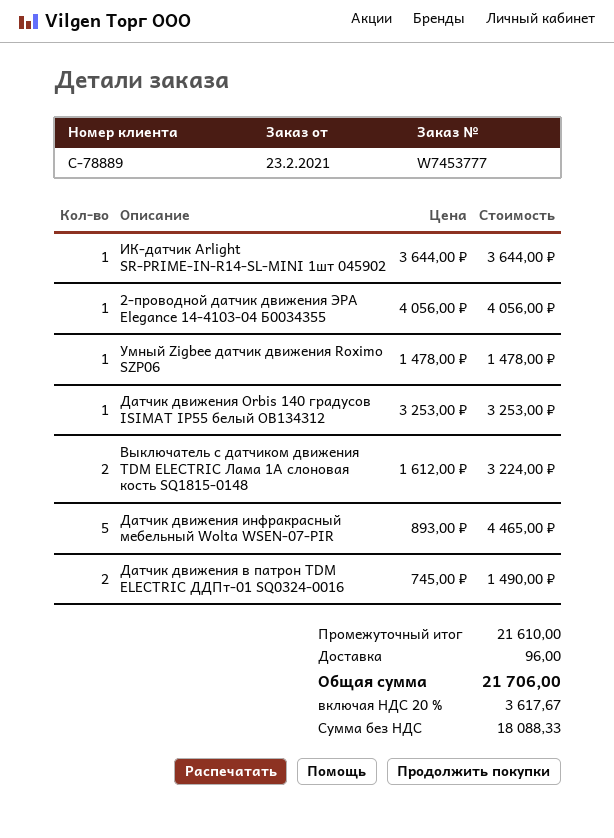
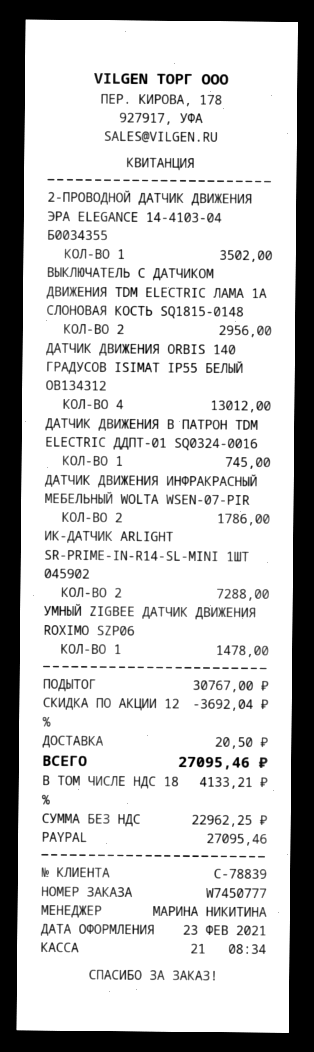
order number: W7453777 -> W7450777
customer number: C-78889 -> C-78839
ИК-датчик Arlight SR-PRIME-IN-R14-SL-MINI 1шт 045902: 1 for 3644.00 -> 2 for 7288.00
2-проводной датчик движения ЭРА Elegance 14-4103-04 Б0034355: 1 for 4056.00 -> 1 for 3502.00
Датчик движения Orbis 140 градусов ISIMAT IP55 белый OB134312: 1 for 3253.00 -> 4 for 13012.00
Выключатель с датчиком движения TDM ELECTRIC Лама 1А слоновая кость SQ1815-0148: 2 for 3224.00 -> 2 for 2956.00
Датчик движения инфракрасный мебельный Wolta WSEN-07-PIR: 5 for 4465.00 -> 2 for 1786.00
Датчик движения в патрон TDM ELECTRIC ДДПт-01 SQ0324-0016: 2 for 1490.00 -> 1 for 745.00
subtotal: 21610.00 -> 30767.00
discount: none -> 12% = 3692.04
shipping: 96.00 -> 20.50
net: 18088.33 -> 22962.25
tax: 20% = 3617.67 -> 18% = 4133.21
total: 21706.00 -> 27095.46

